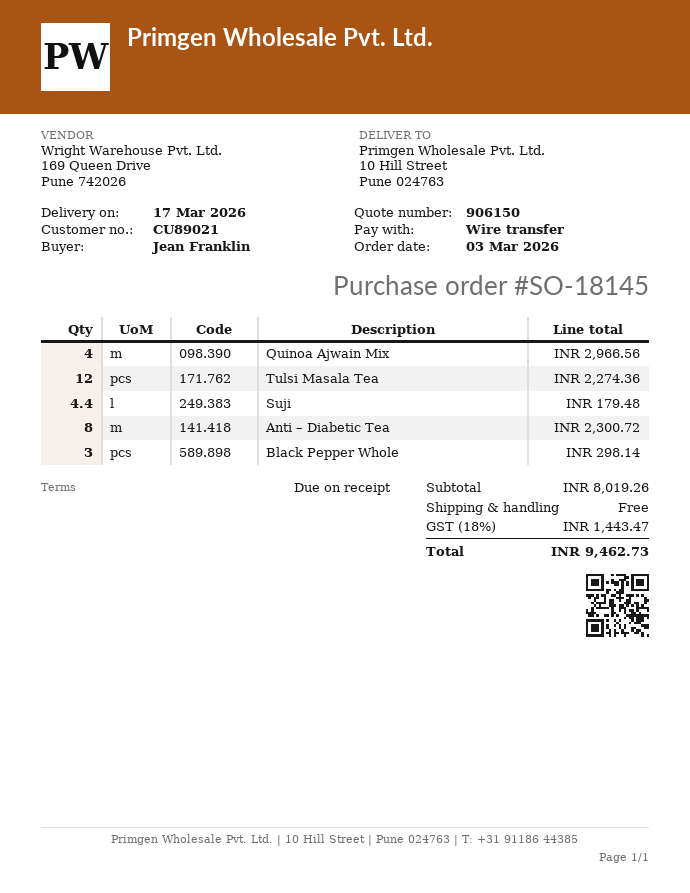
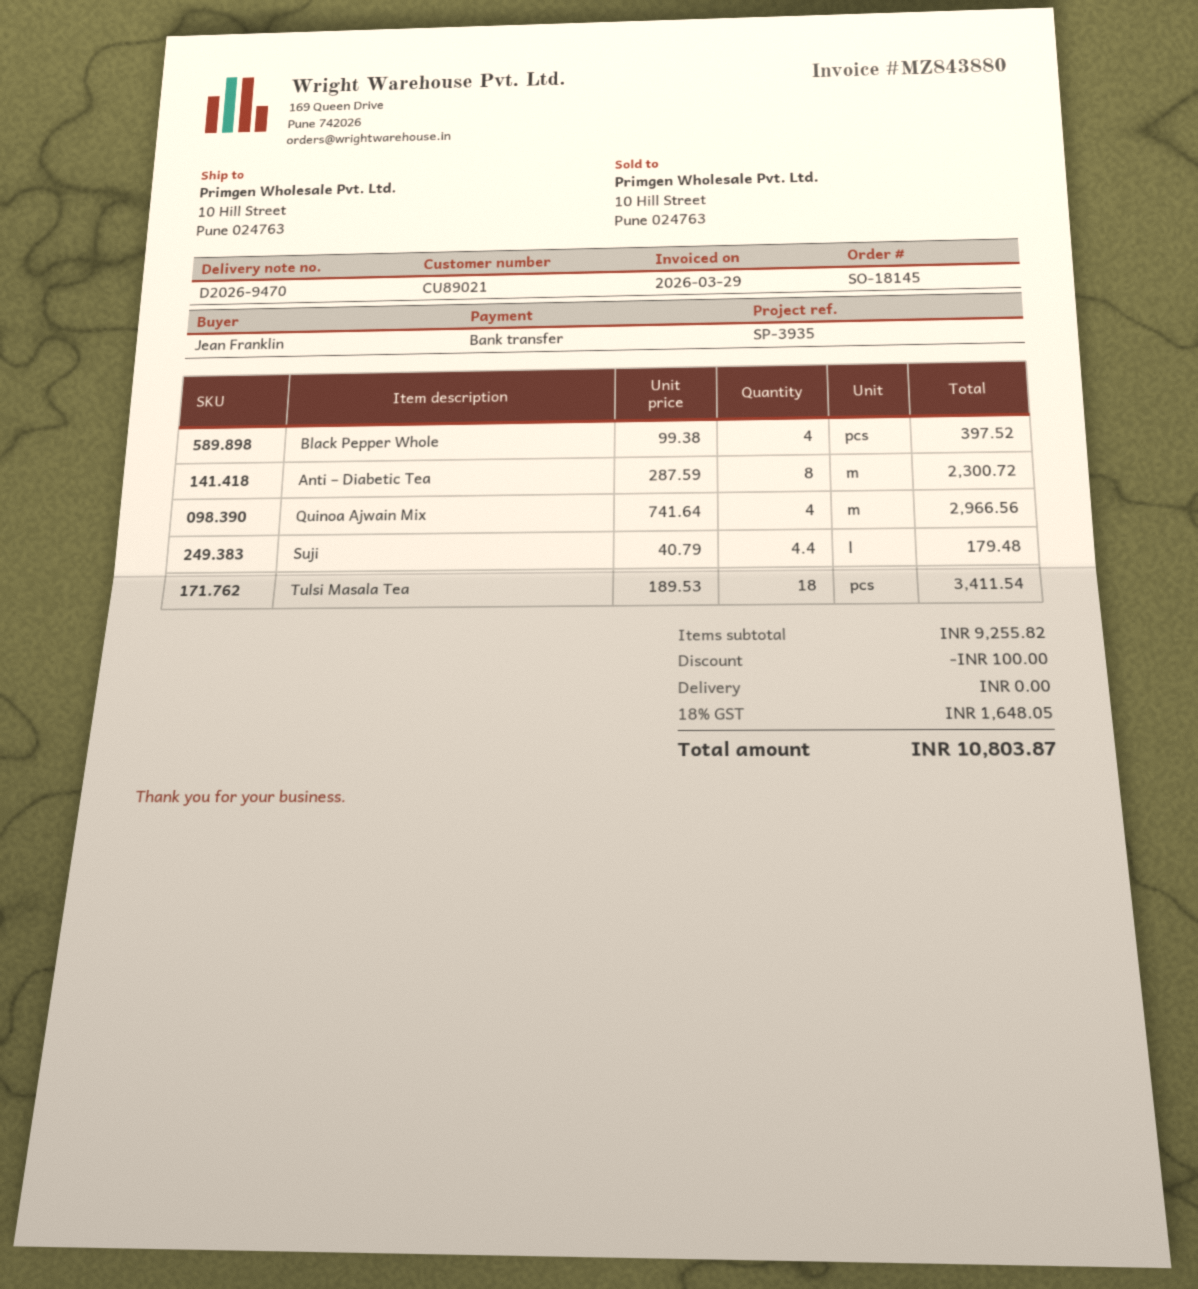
Tulsi Masala Tea: 12 for 2274.36 -> 18 for 3411.54
Black Pepper Whole: 3 for 298.14 -> 4 for 397.52
subtotal: 8019.26 -> 9255.82
discount: none -> 100.00
tax: 18% = 1443.47 -> 18% = 1648.05
total: 9462.73 -> 10803.87

